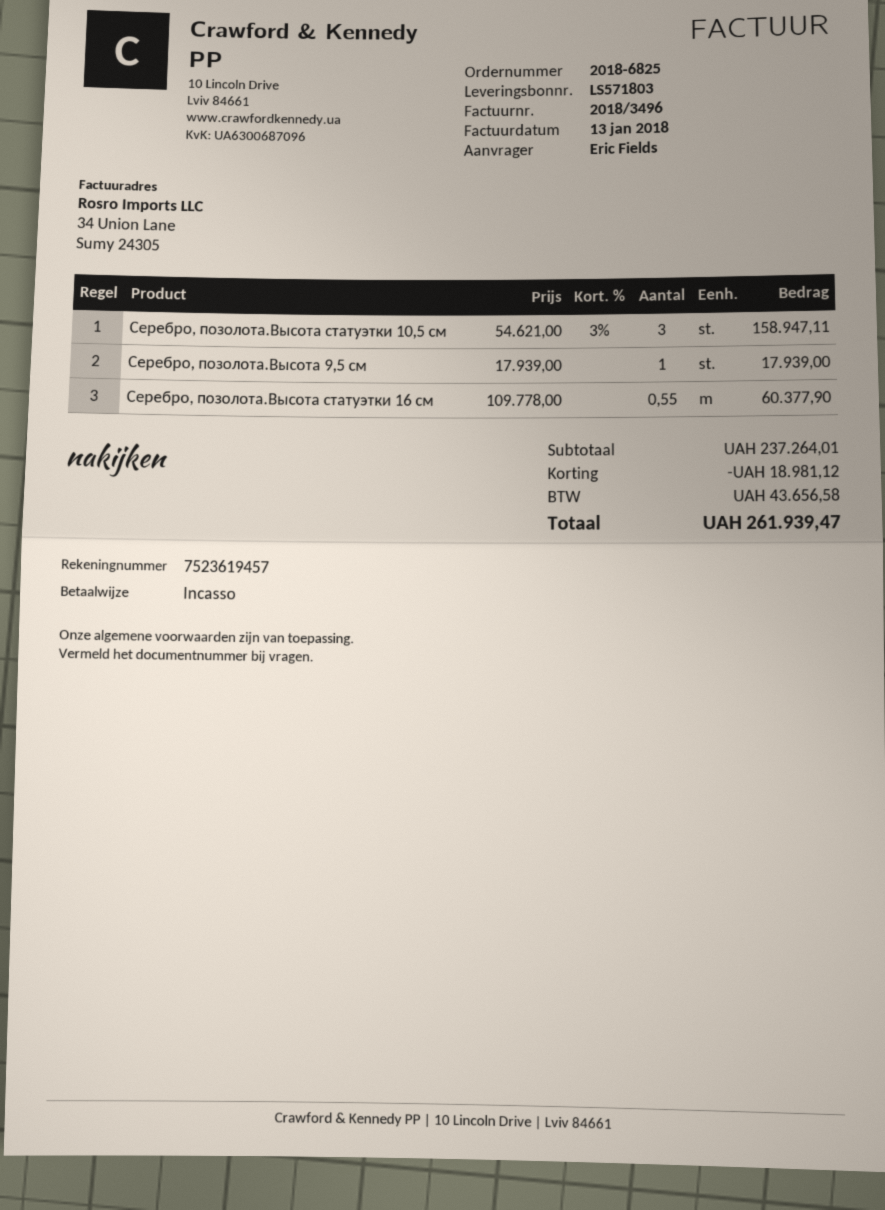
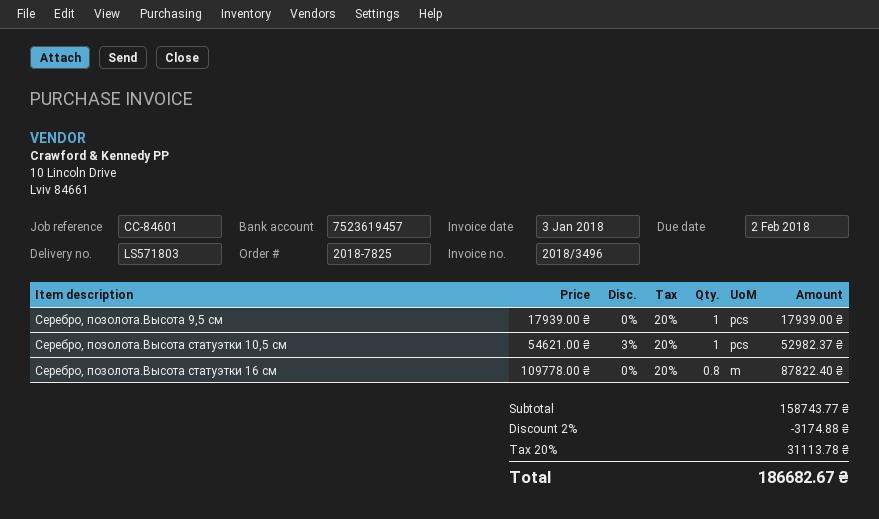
order number: 2018-6825 -> 2018-7825
invoice date: 2018-01-13 -> 2018-01-03
Серебро, позолота.Высота статуэтки 10,5 см: 3 x 54621.00 - 3% = 158947.11 -> 1 x 54621.00 - 3% = 52982.37
Серебро, позолота.Высота статуэтки 16 см: 0.55 x 109778.00 = 60377.90 -> 0.8 x 109778.00 = 87822.40
subtotal: 237264.01 -> 158743.77
discount: 18981.12 -> 3174.88
tax: 43656.58 -> 31113.78
total: 261939.47 -> 186682.67

